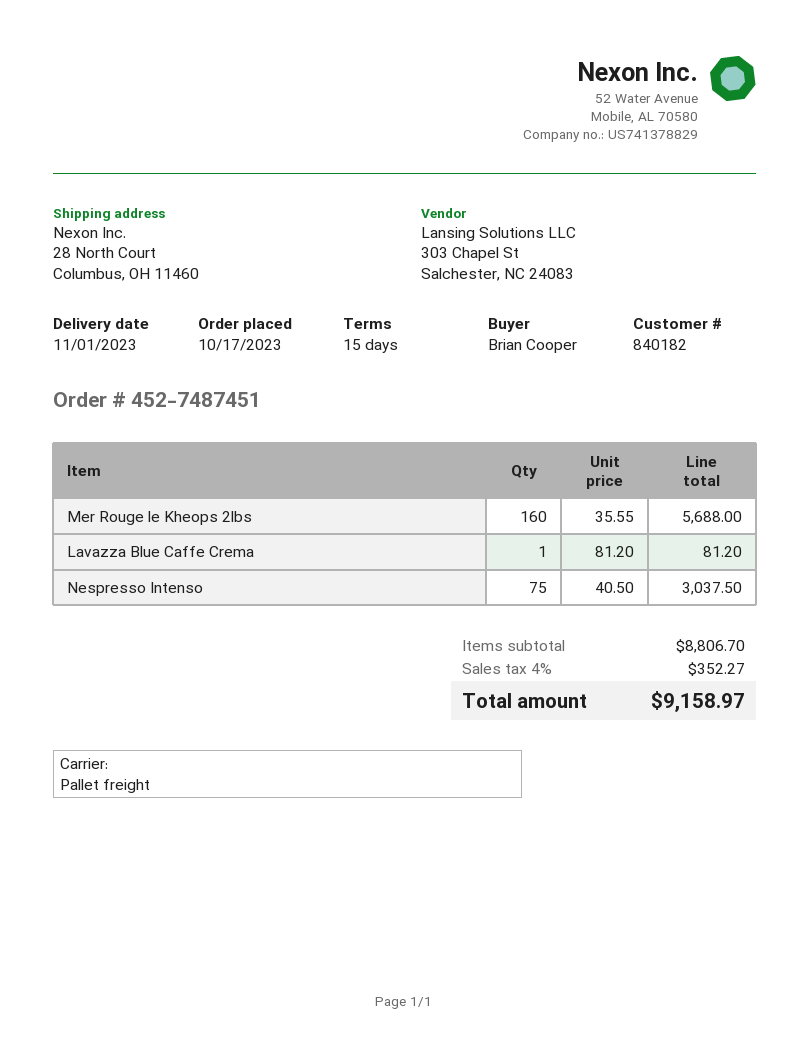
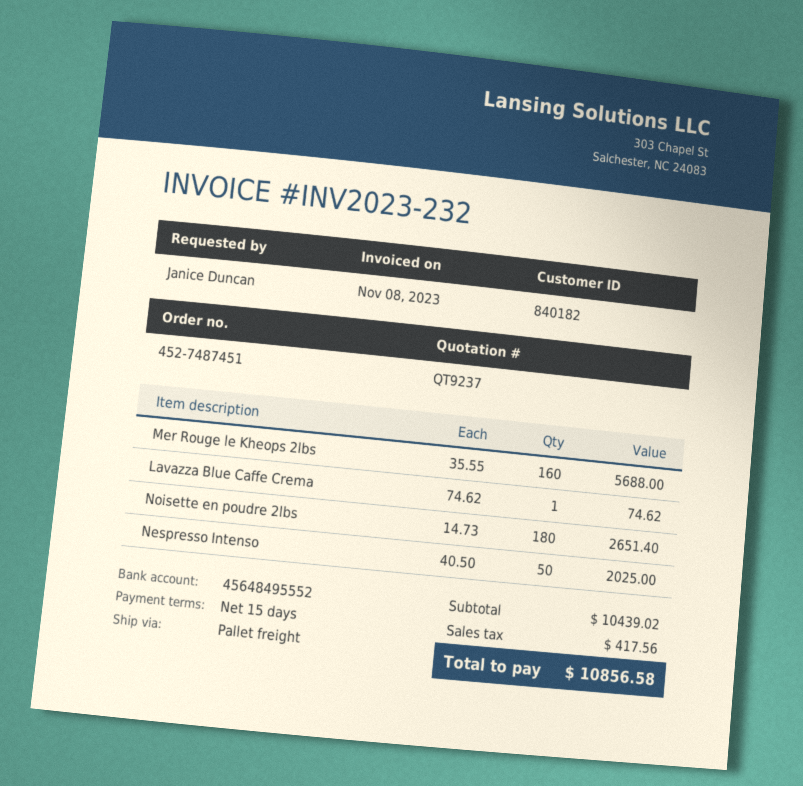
ordered by: Brian Cooper -> Janice Duncan
Lavazza Blue Caffe Crema: 1 x 81.20 = 81.20 -> 1 x 74.62 = 74.62
Nespresso Intenso: 75 x 40.50 = 3037.50 -> 50 x 40.50 = 2025.00
Noisette en poudre 2lbs: none -> 180 x 14.73 = 2651.40
subtotal: 8806.70 -> 10439.02
tax: 352.27 -> 417.56
total: 9158.97 -> 10856.58

